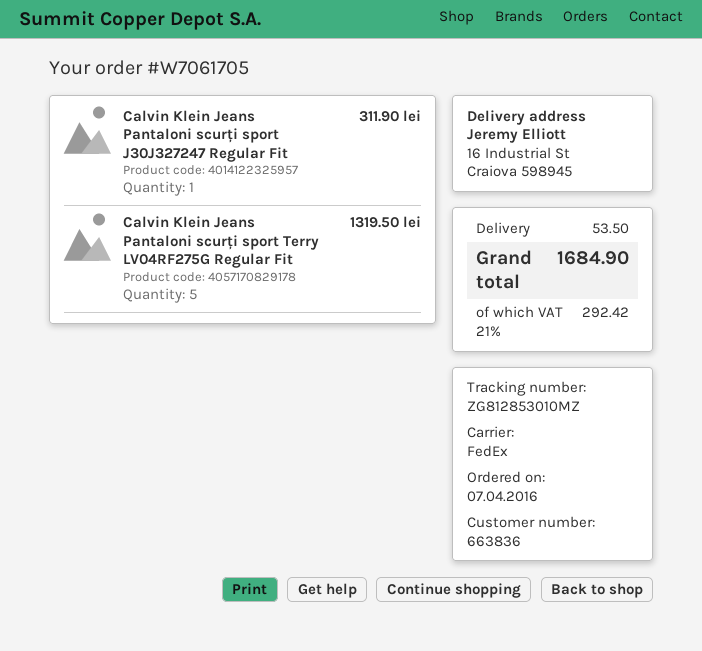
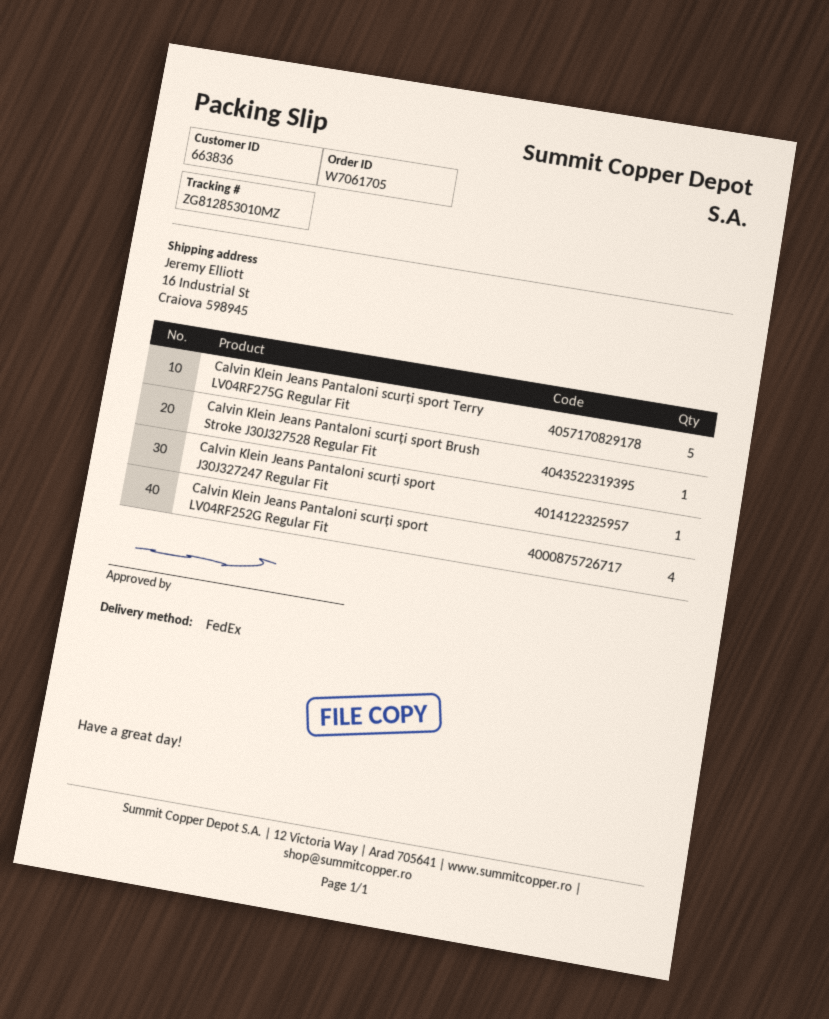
Calvin Klein Jeans Pantaloni scurți sport Brush Stroke J30J327528 Regular Fit: none -> 1
Calvin Klein Jeans Pantaloni scurți sport LV04RF252G Regular Fit: none -> 4

